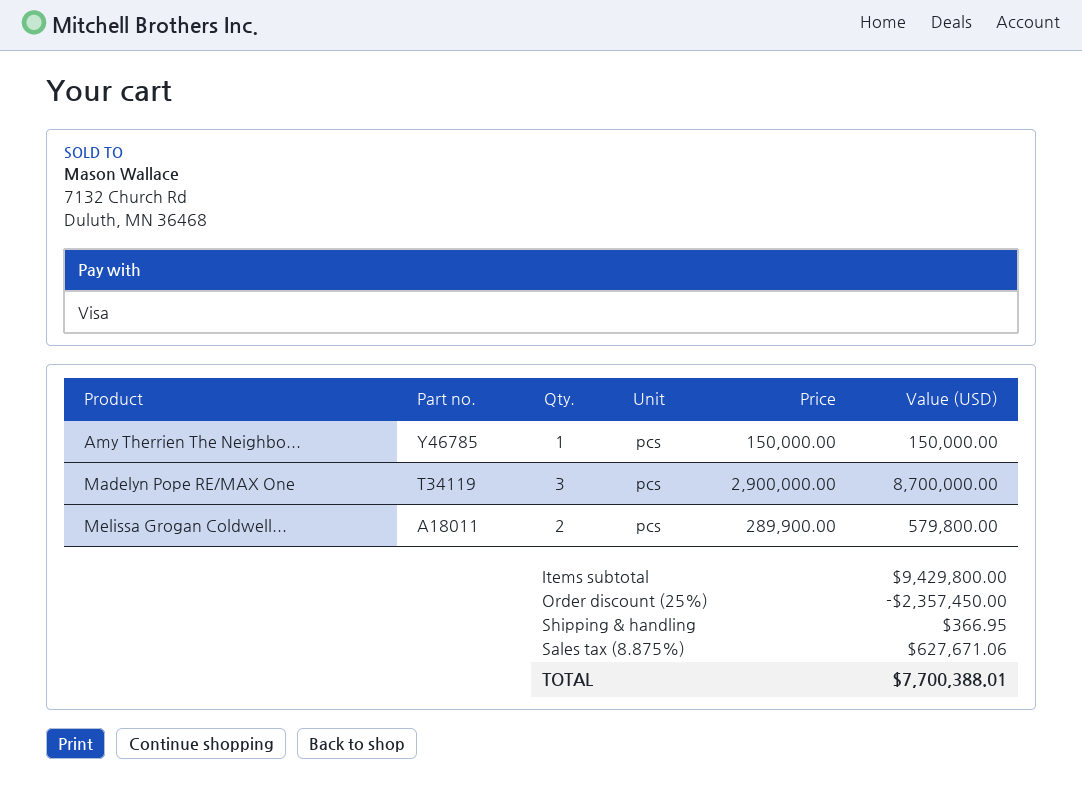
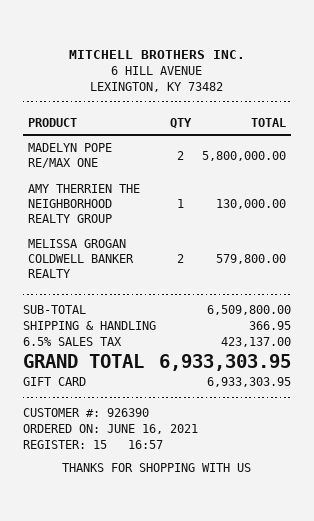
payment method: Visa -> gift card
Amy Therrien The Neighbo...: 1 for 150000.00 -> 1 for 130000.00
Madelyn Pope RE/MAX One: 3 for 8700000.00 -> 2 for 5800000.00
subtotal: 9429800.00 -> 6509800.00
discount: 25% = 2357450.00 -> none
tax: 8.875% = 627671.06 -> 6.5% = 423137.00
total: 7700388.01 -> 6933303.95

